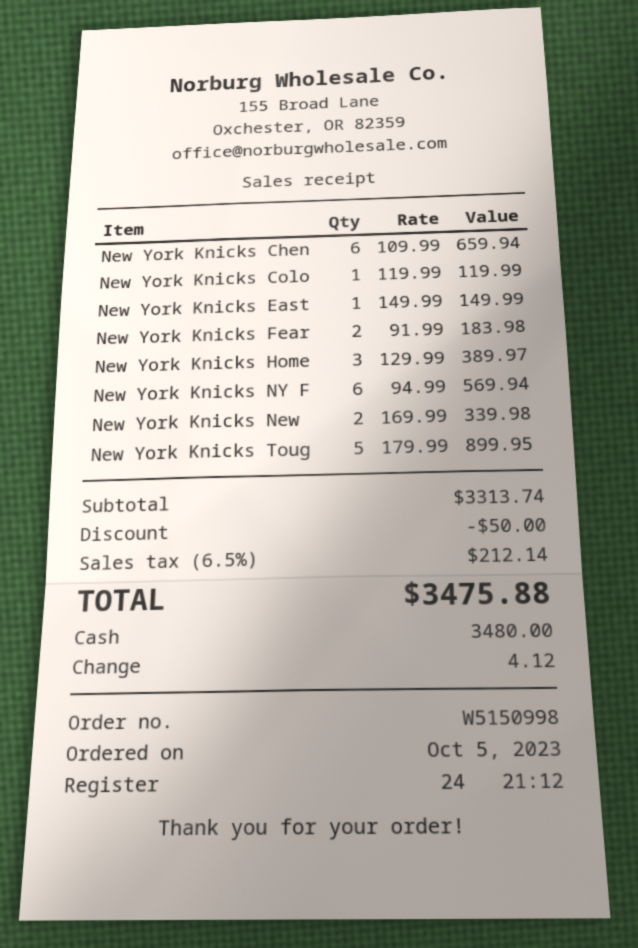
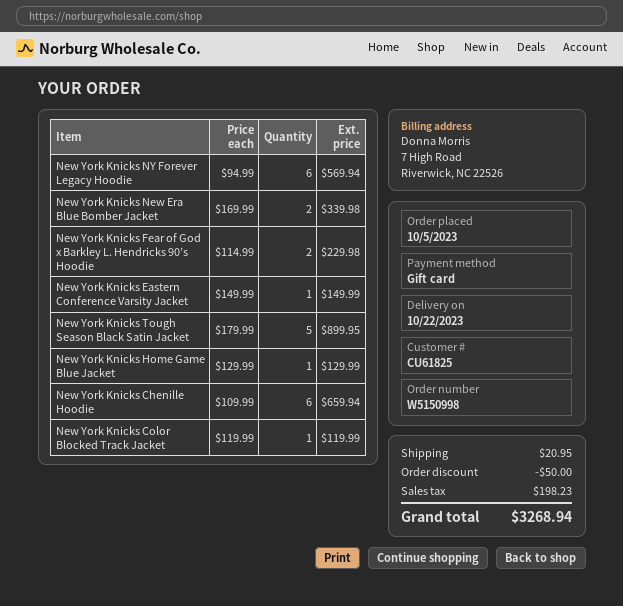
payment method: cash -> gift card
New York Knicks Fear: 2 x 91.99 = 183.98 -> 2 x 114.99 = 229.98
New York Knicks Home: 3 x 129.99 = 389.97 -> 1 x 129.99 = 129.99
shipping: none -> 20.95
tax: 212.14 -> 198.23
total: 3475.88 -> 3268.94

